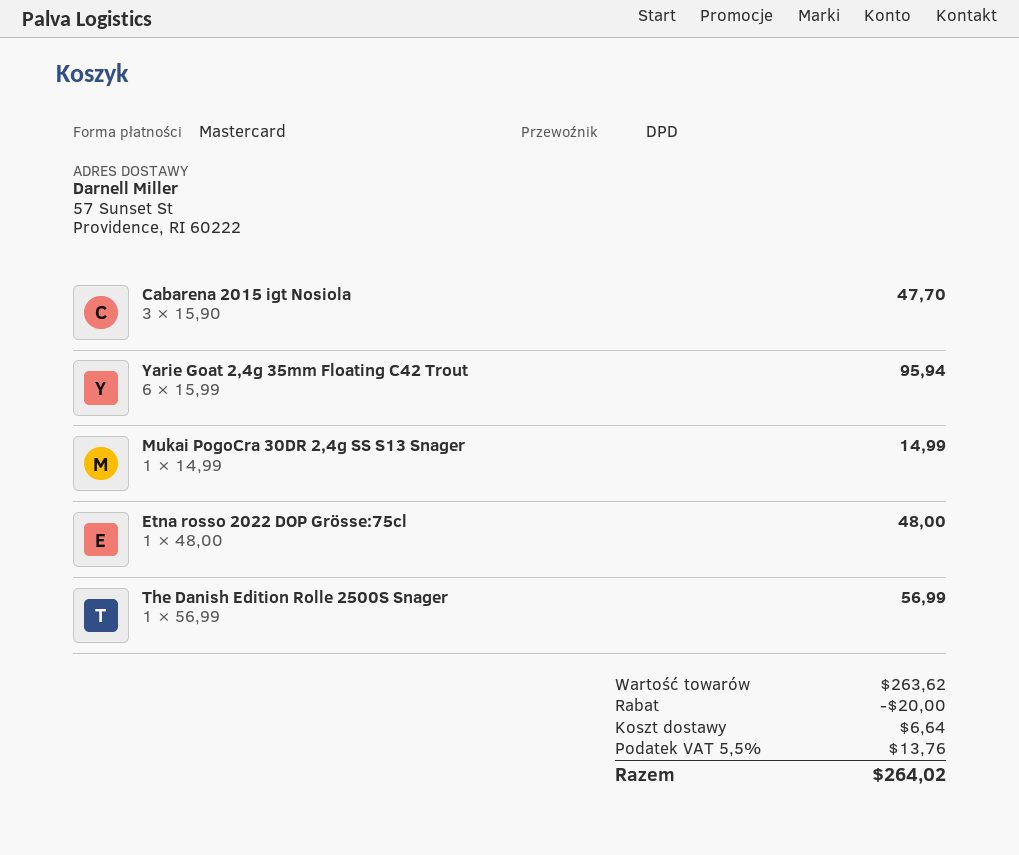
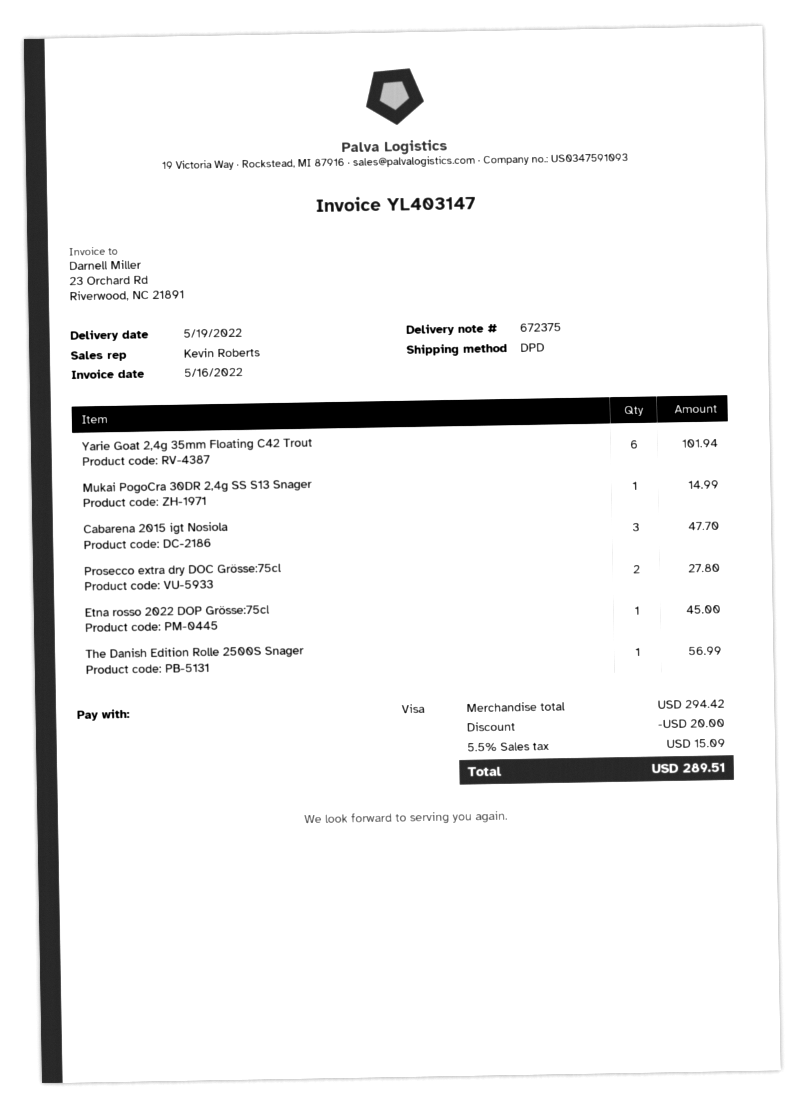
payment method: Mastercard -> Visa
Yarie Goat 2,4g 35mm Floating C42 Trout: 6 for 95.94 -> 6 for 101.94
Etna rosso 2022 DOP Grösse:75cl: 1 for 48.00 -> 1 for 45.00
Prosecco extra dry DOC Grösse:75cl: none -> 2 for 27.80
subtotal: 263.62 -> 294.42
shipping: 6.64 -> none
tax: 5.5% = 13.76 -> 5.5% = 15.09
total: 264.02 -> 289.51

